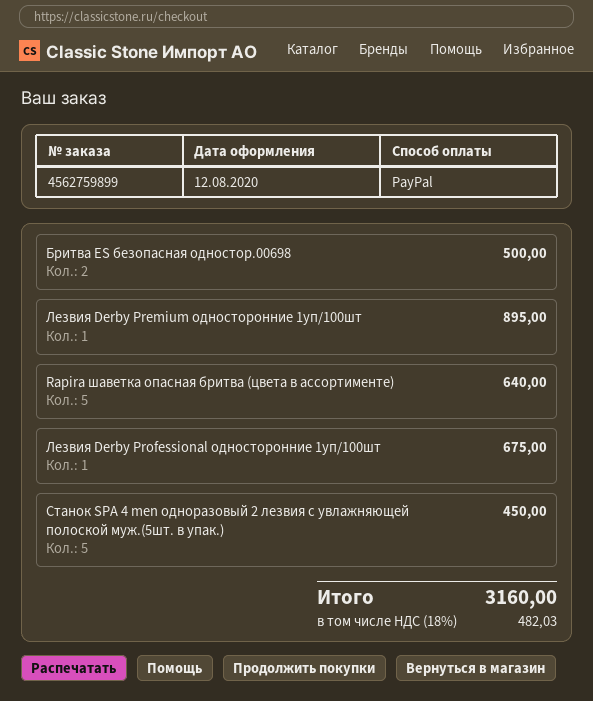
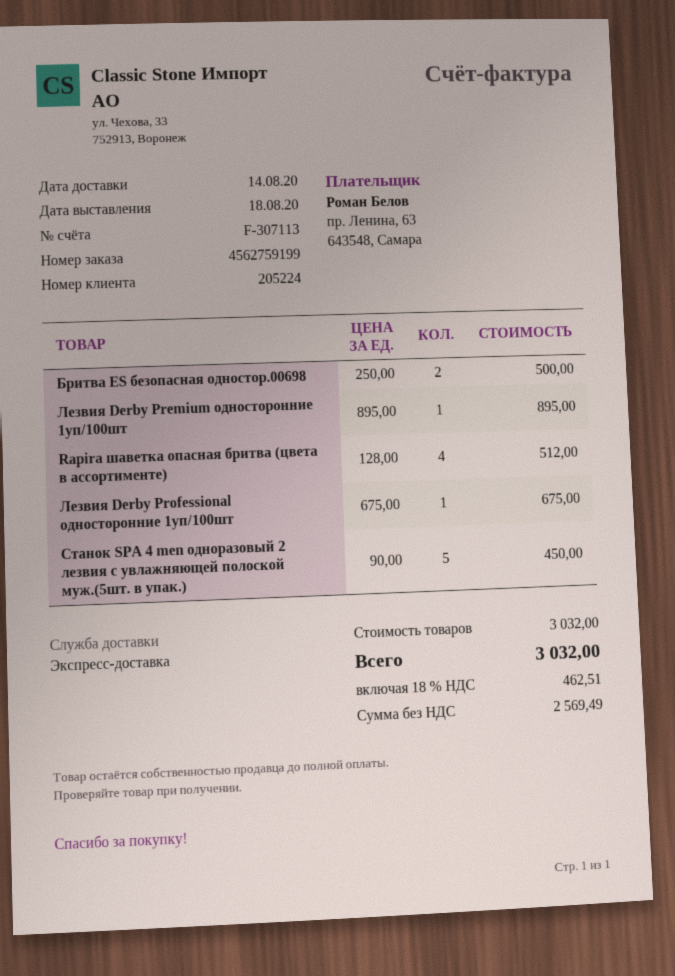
order number: 4562759899 -> 4562759199
Rapira шаветка опасная бритва (цвета в ассортименте): 5 for 640.00 -> 4 for 512.00
tax: 18% = 482.03 -> 18% = 462.51
total: 3160.00 -> 3032.00

